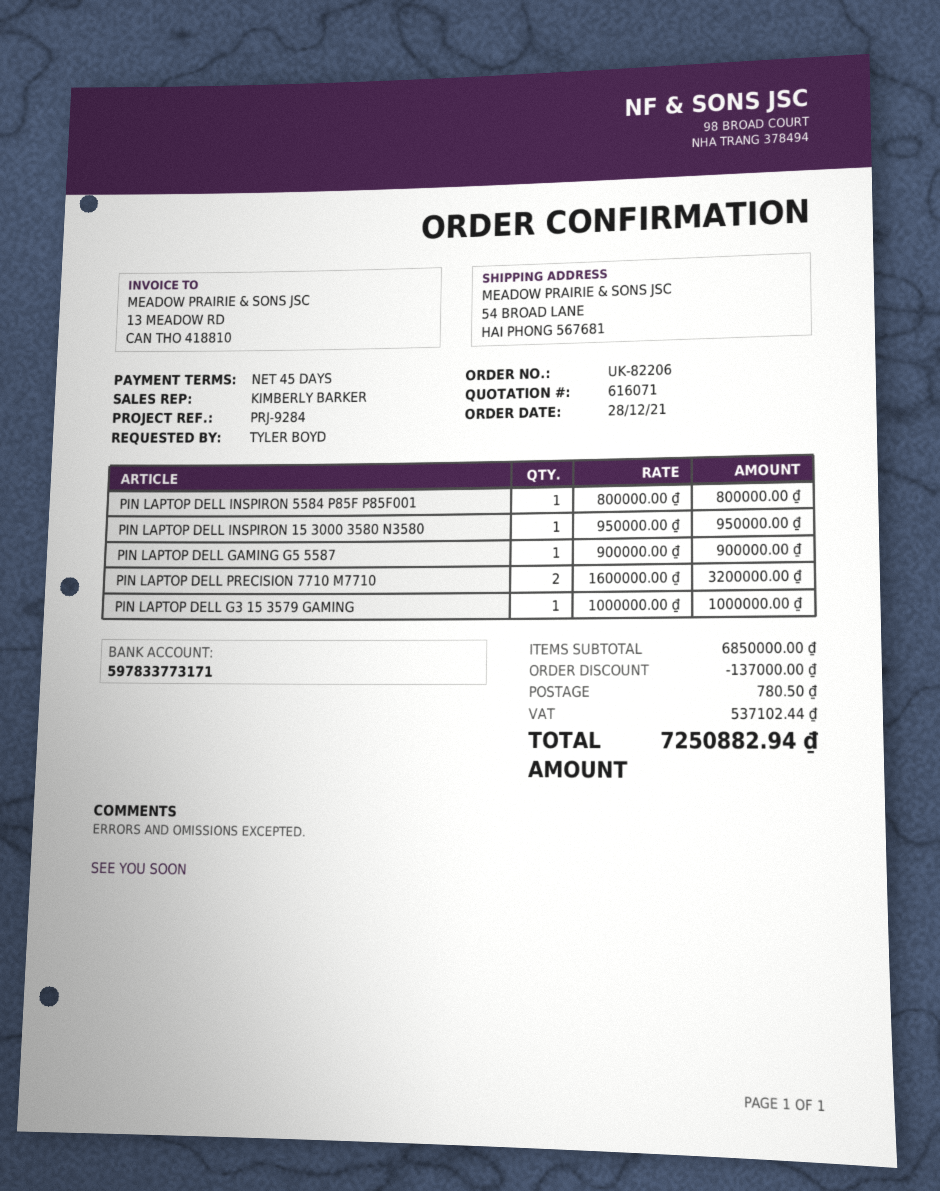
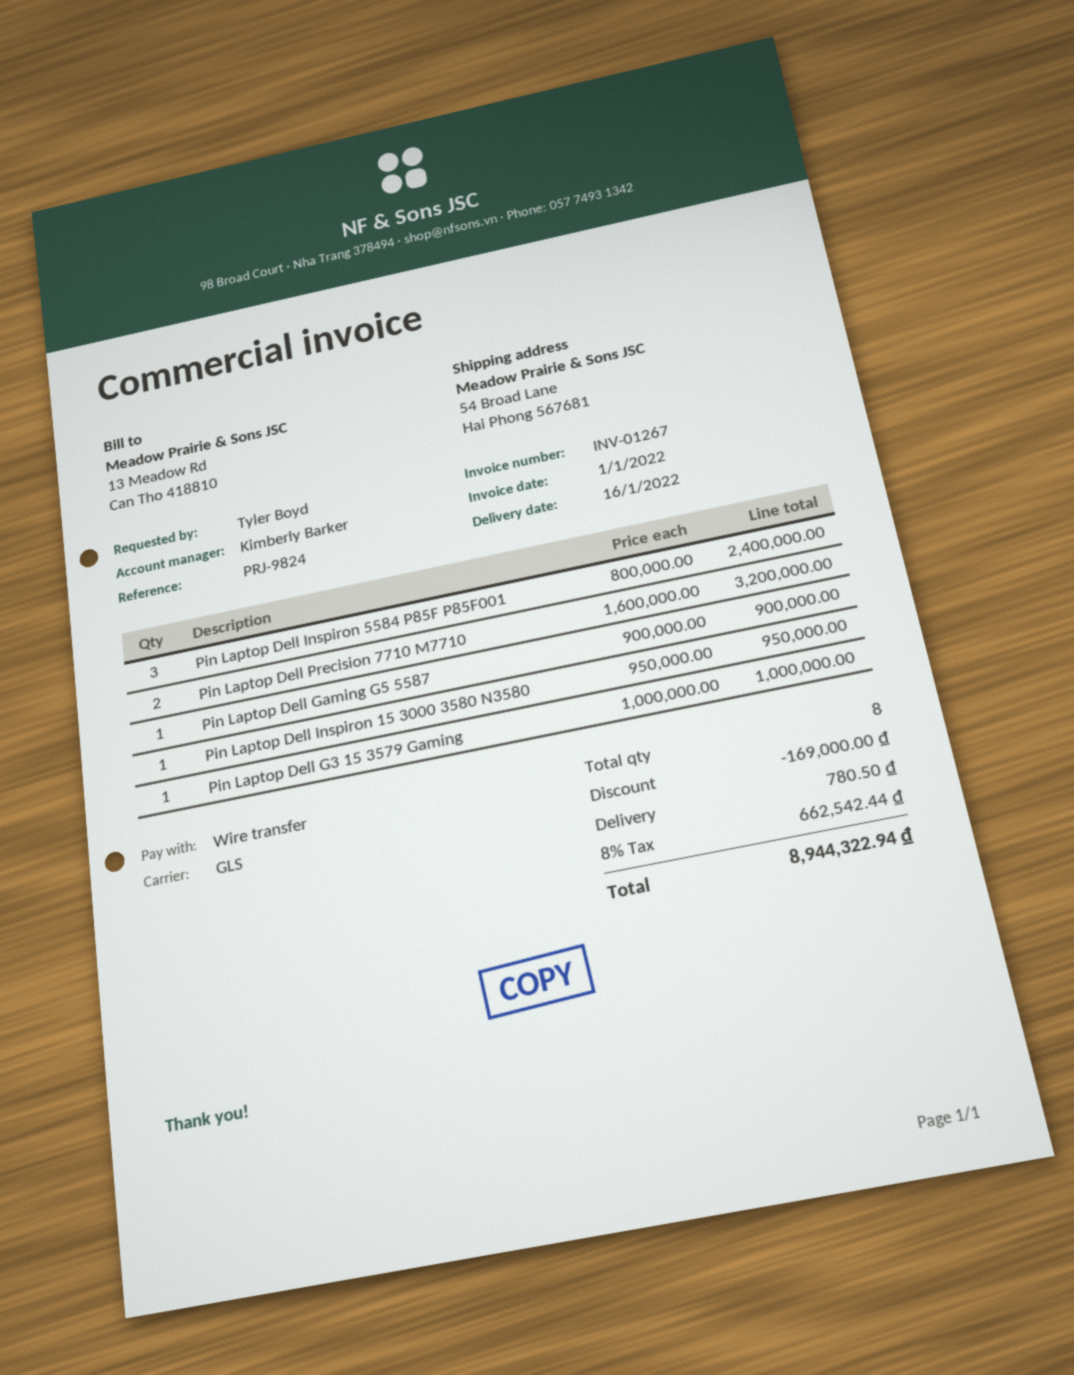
reference: PRJ-9284 -> PRJ-9824
PIN LAPTOP DELL INSPIRON 5584 P85F P85F001: 1 x 800000.00 = 800000.00 -> 3 x 800000.00 = 2400000.00
discount: 137000.00 -> 169000.00
tax: 537102.44 -> 662542.44
total: 7250882.94 -> 8944322.94

